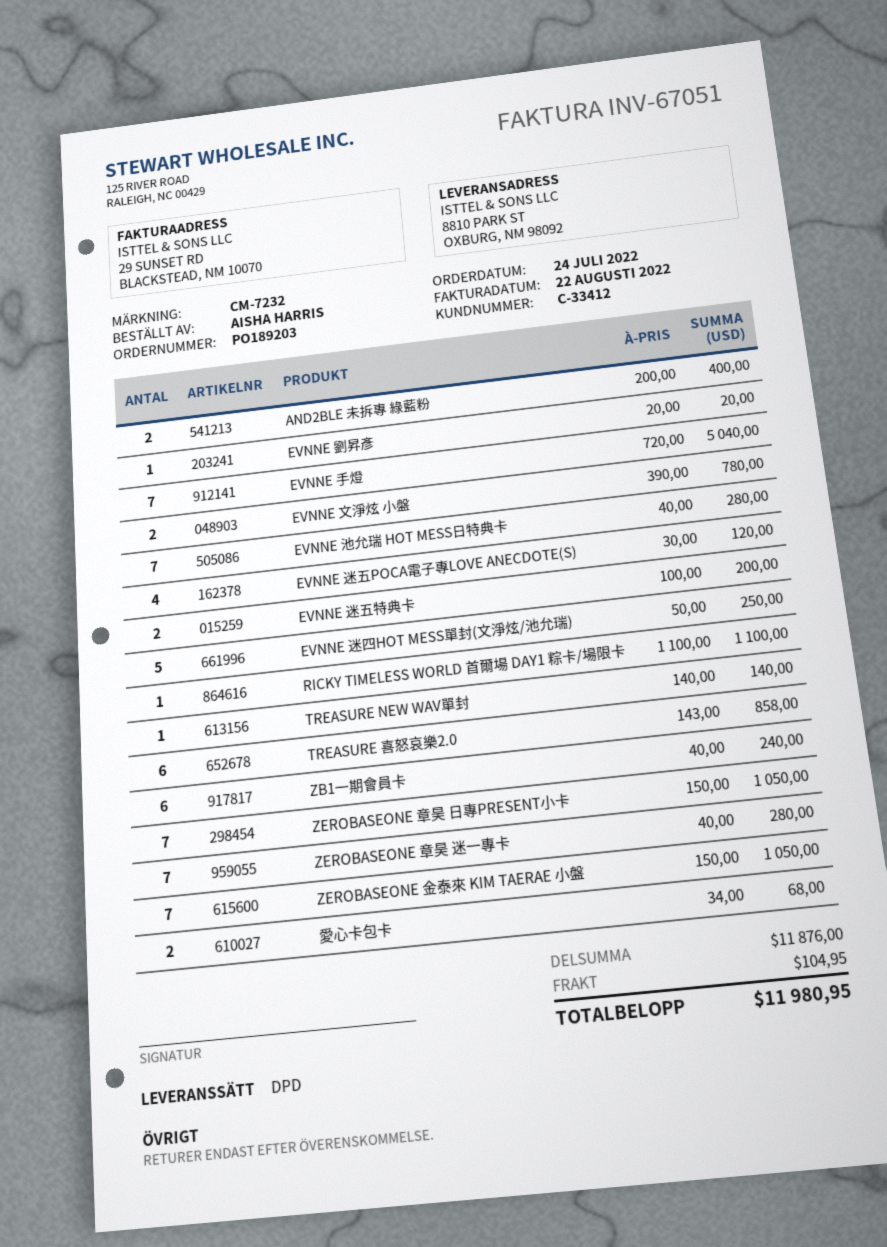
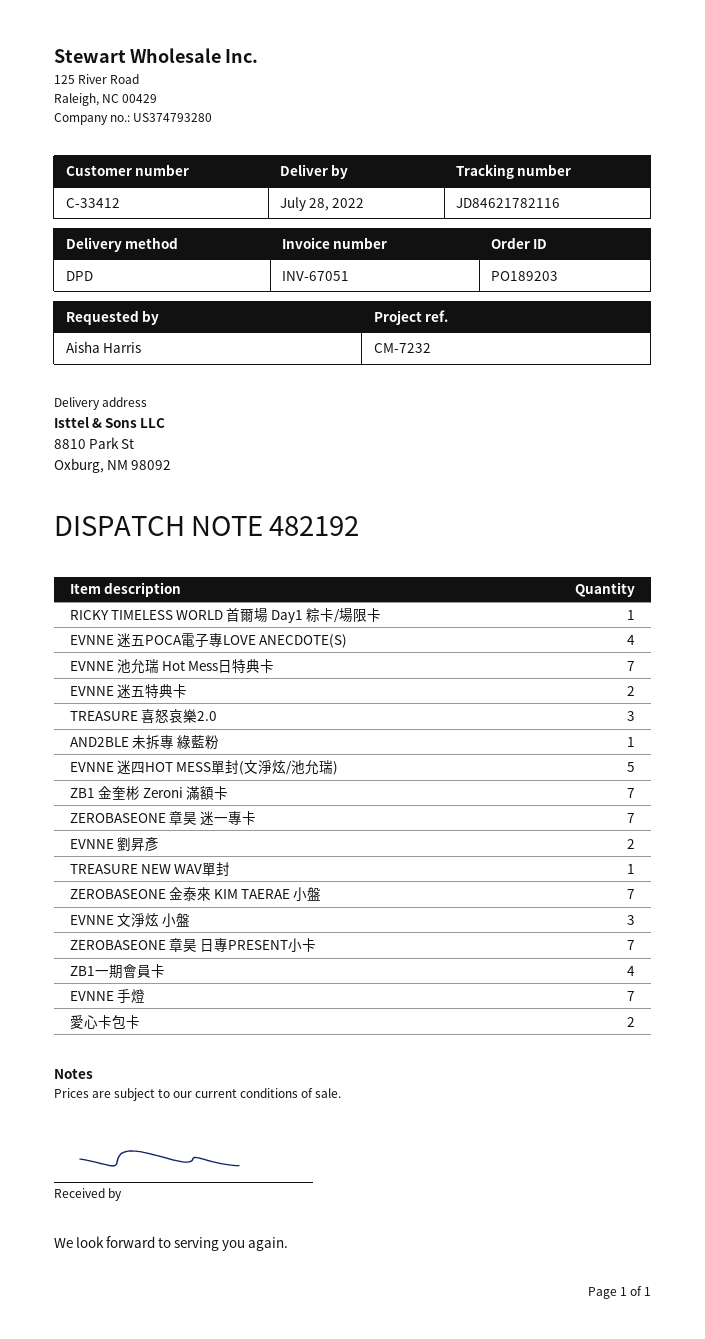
AND2BLE 未拆專 綠藍粉: 2 -> 1
EVNNE 劉昇彥: 1 -> 2
EVNNE 文淨炫 小盤: 2 -> 3
TREASURE 喜怒哀樂2.0: 6 -> 3
ZB1一期會員卡: 6 -> 4
ZB1 金奎彬 Zeroni 滿額卡: none -> 7

